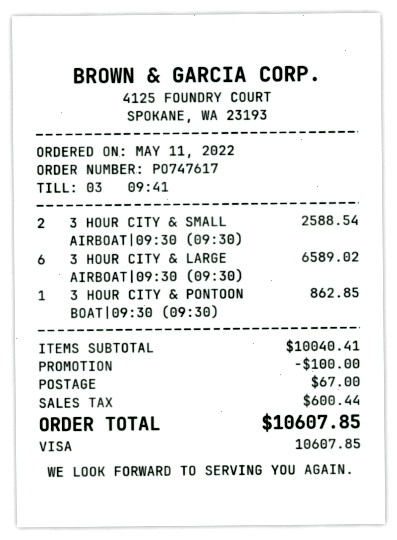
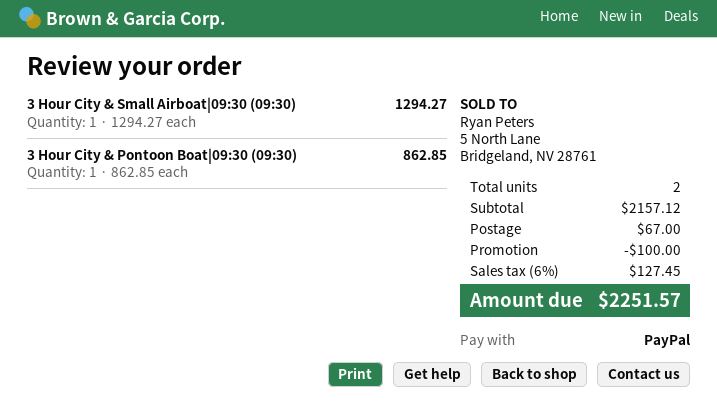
payment method: Visa -> PayPal
3 HOUR CITY & SMALL AIRBOAT|09:30 (09:30): 2 for 2588.54 -> 1 for 1294.27
3 HOUR CITY & LARGE AIRBOAT|09:30 (09:30): 6 for 6589.02 -> none
subtotal: 10040.41 -> 2157.12
tax: 600.44 -> 127.45
total: 10607.85 -> 2251.57

